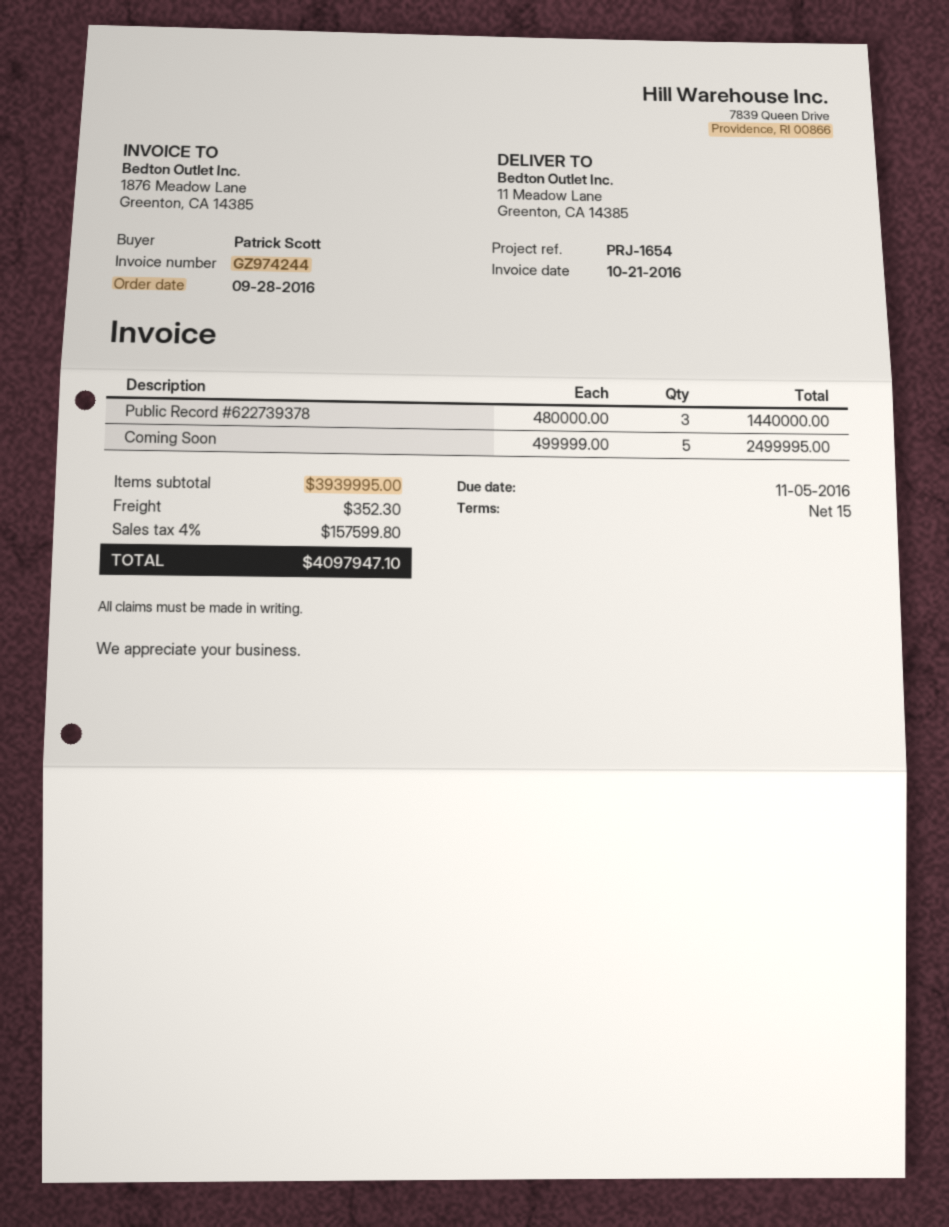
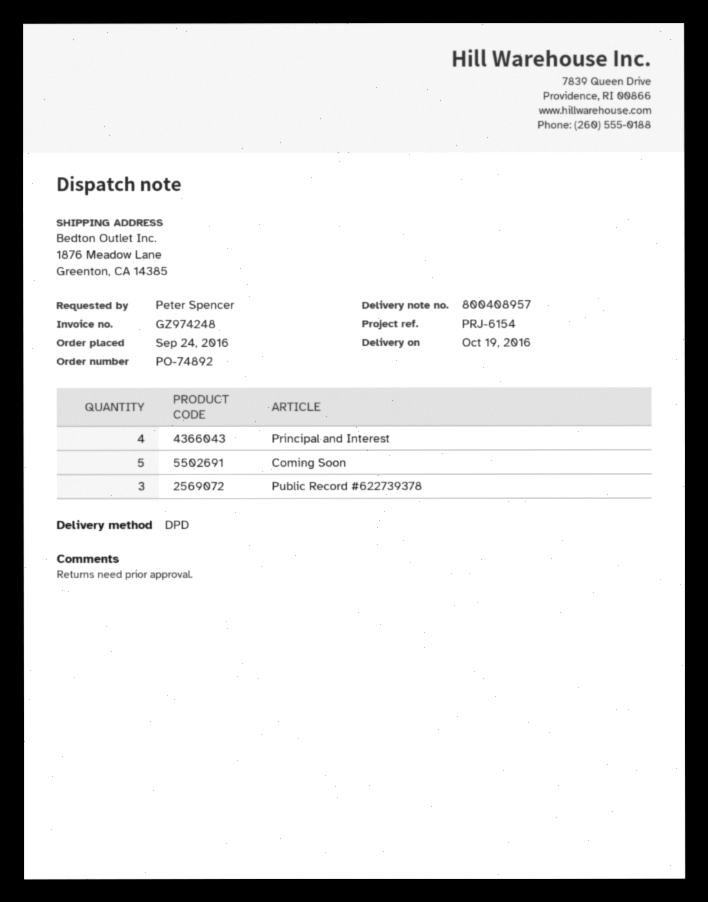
order date: 2016-09-28 -> 2016-09-24
invoice number: GZ974244 -> GZ974248
reference: PRJ-1654 -> PRJ-6154
ordered by: Patrick Scott -> Peter Spencer
ship to: 11 Meadow Lane, Greenton, CA 14385 -> 1876 Meadow Lane, Greenton, CA 14385
Principal and Interest: none -> 4

